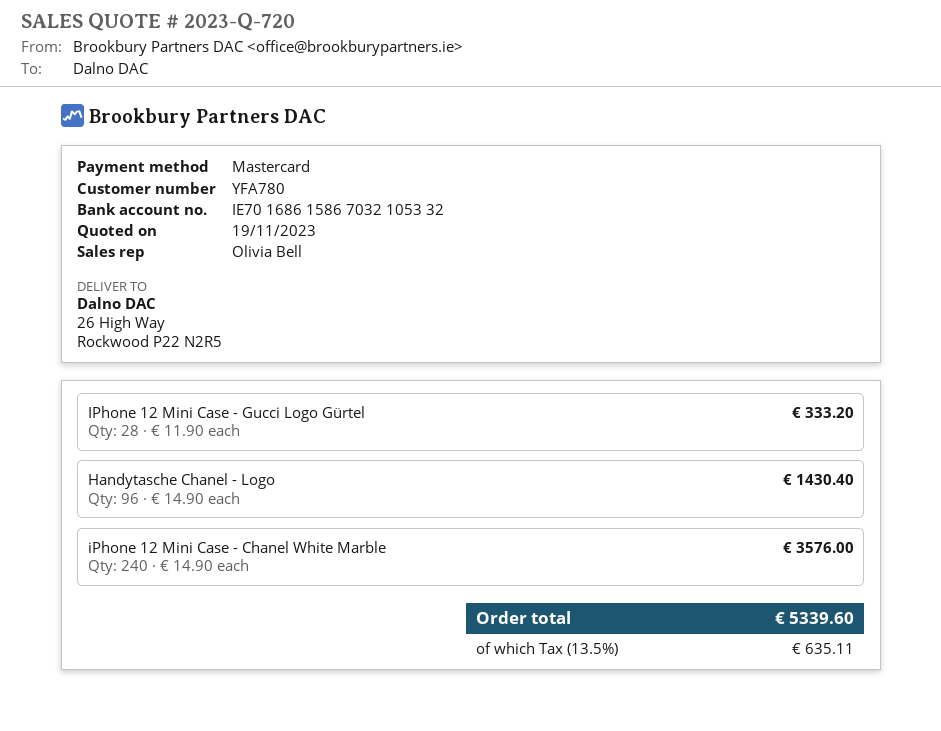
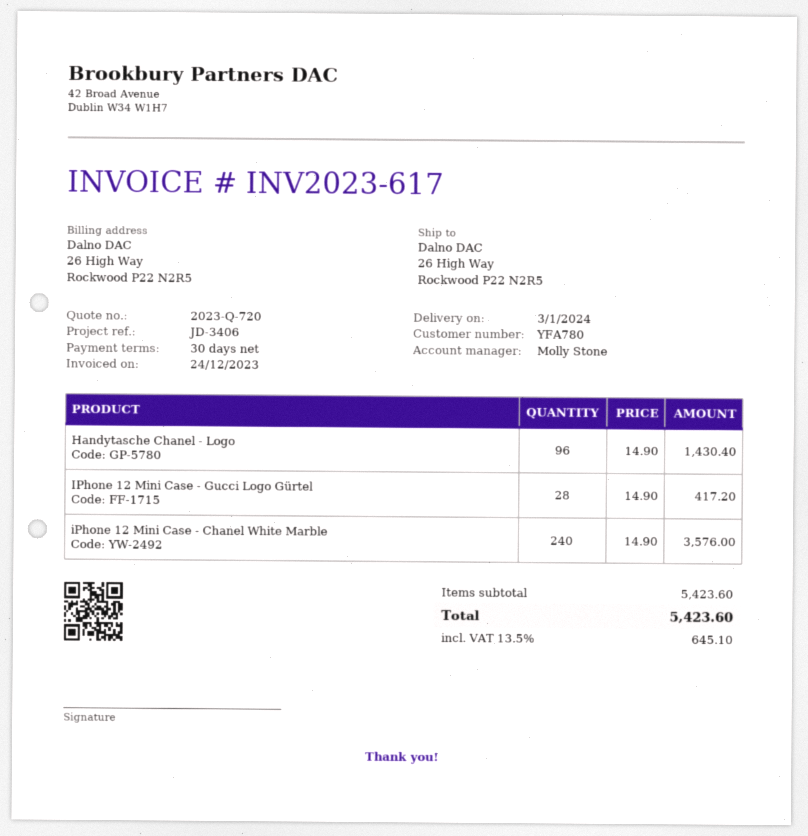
sales rep: Olivia Bell -> Molly Stone
IPhone 12 Mini Case - Gucci Logo Gürtel: 28 x 11.90 = 333.20 -> 28 x 14.90 = 417.20
tax: 13.5% = 635.11 -> 13.5% = 645.10
total: 5339.60 -> 5423.60

